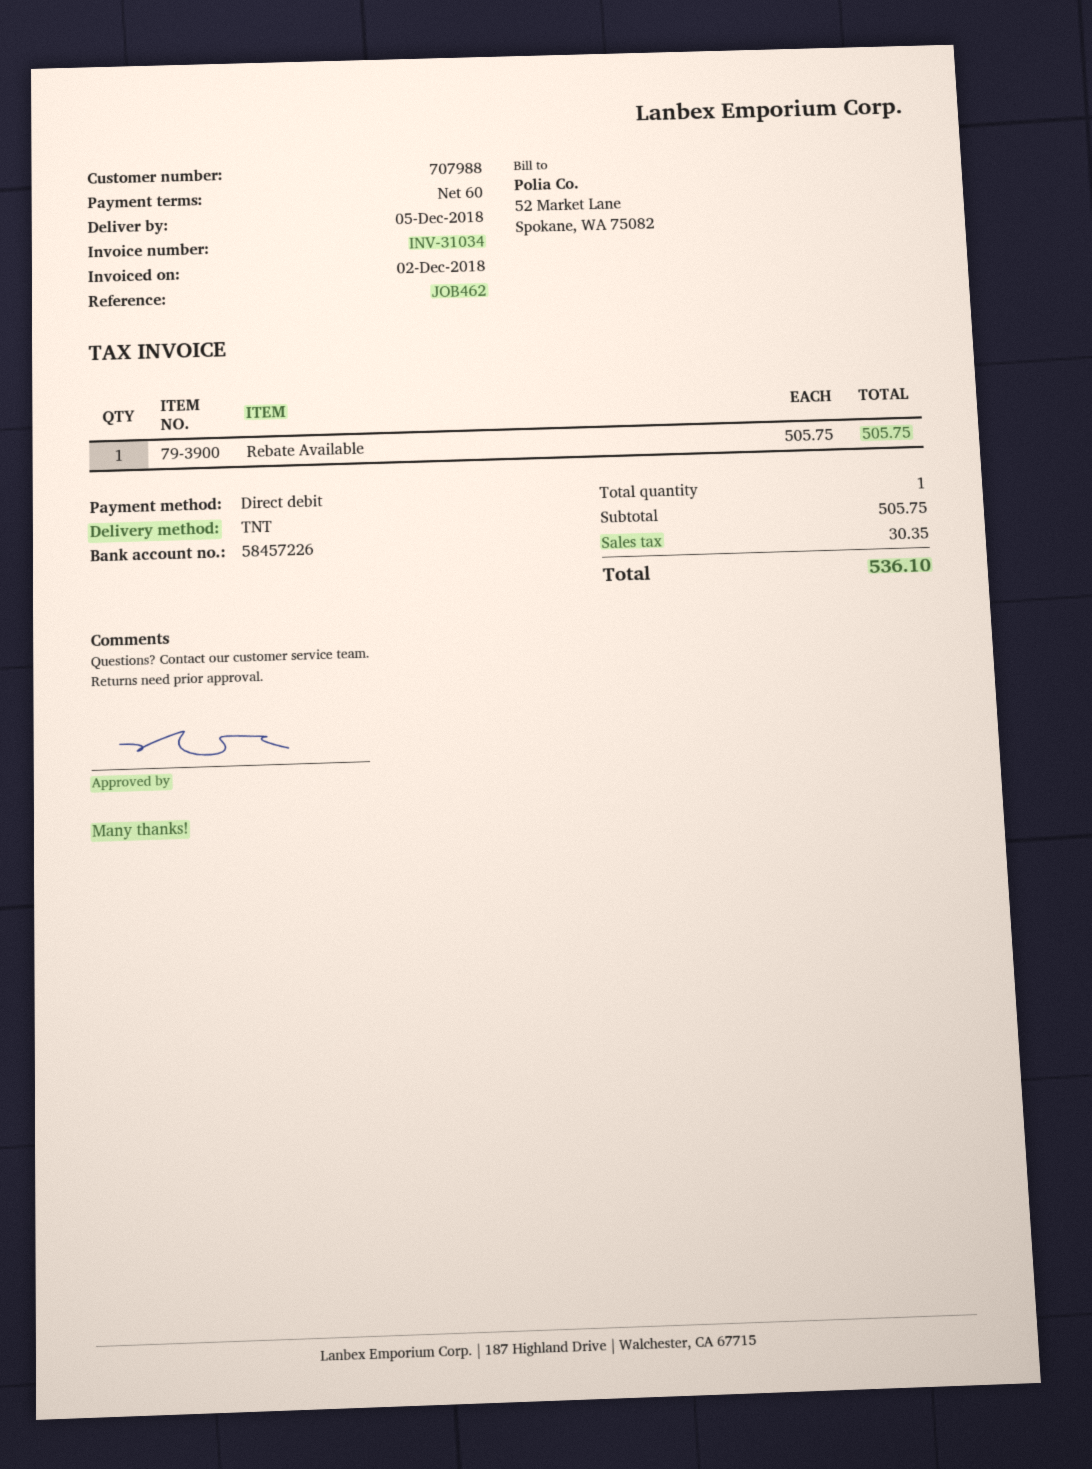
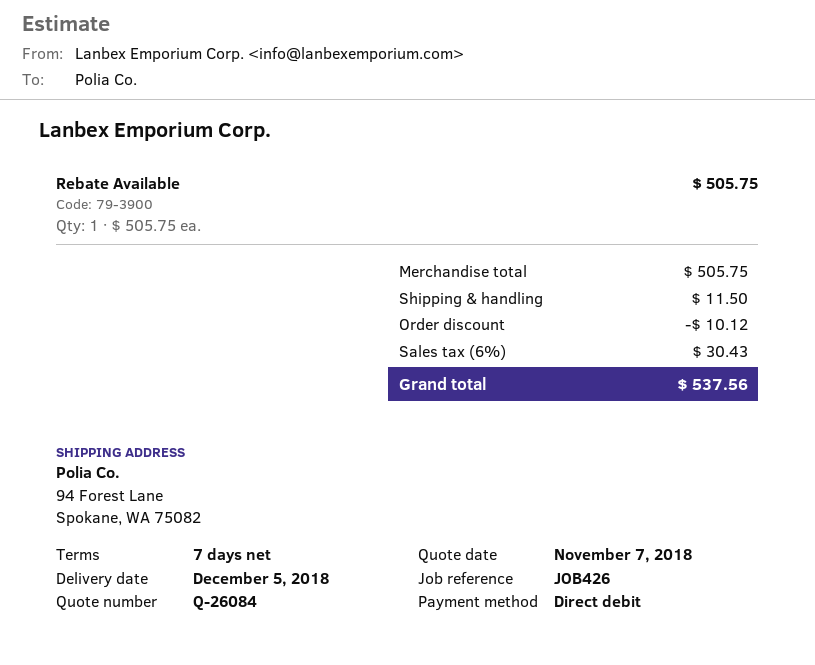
payment terms: 60 days -> 7 days
reference: JOB462 -> JOB426
discount: none -> 10.12
shipping: none -> 11.50
tax: 30.35 -> 30.43
total: 536.10 -> 537.56

